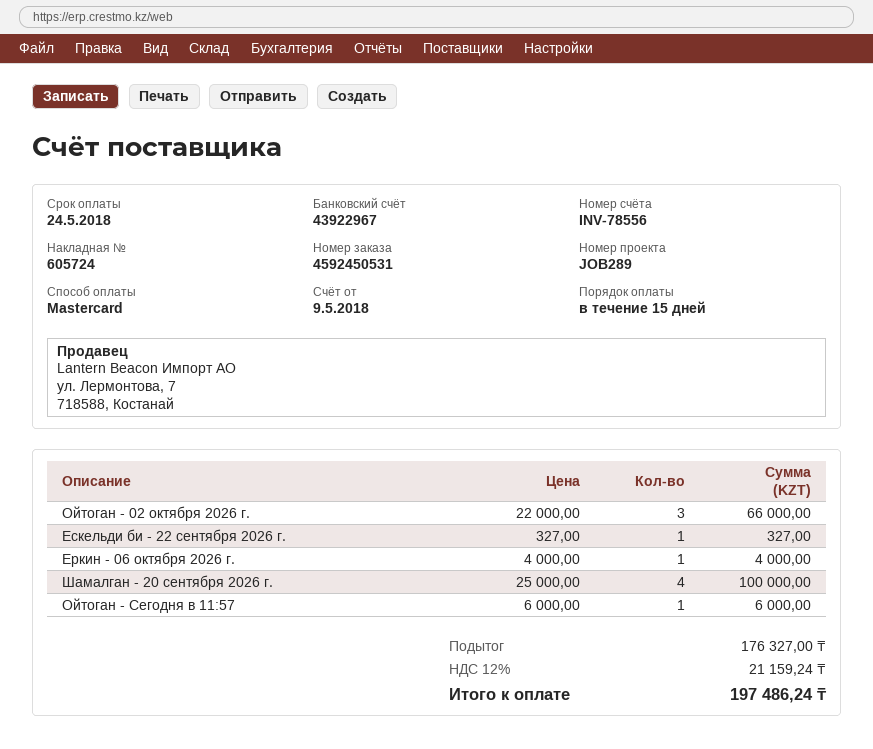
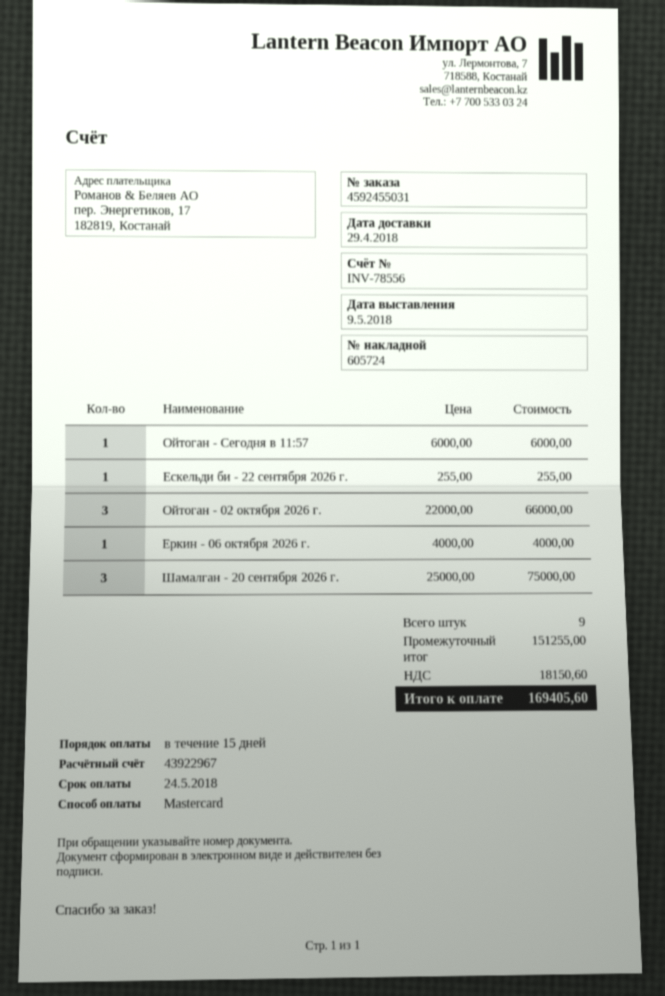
order number: 4592450531 -> 4592455031
Ескельди би - 22 сентября 2026 г.: 1 x 327.00 = 327.00 -> 1 x 255.00 = 255.00
Шамалган - 20 сентября 2026 г.: 4 x 25000.00 = 100000.00 -> 3 x 25000.00 = 75000.00
subtotal: 176327.00 -> 151255.00
tax: 21159.24 -> 18150.60
total: 197486.24 -> 169405.60

